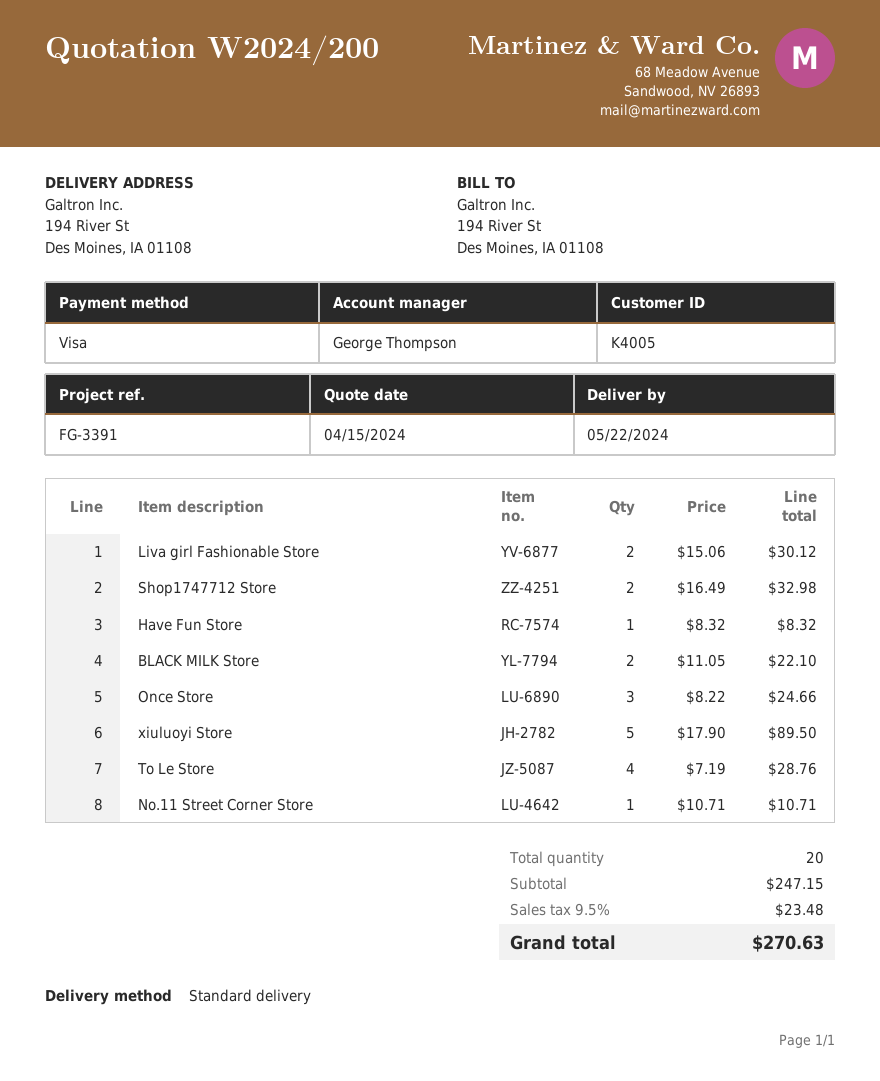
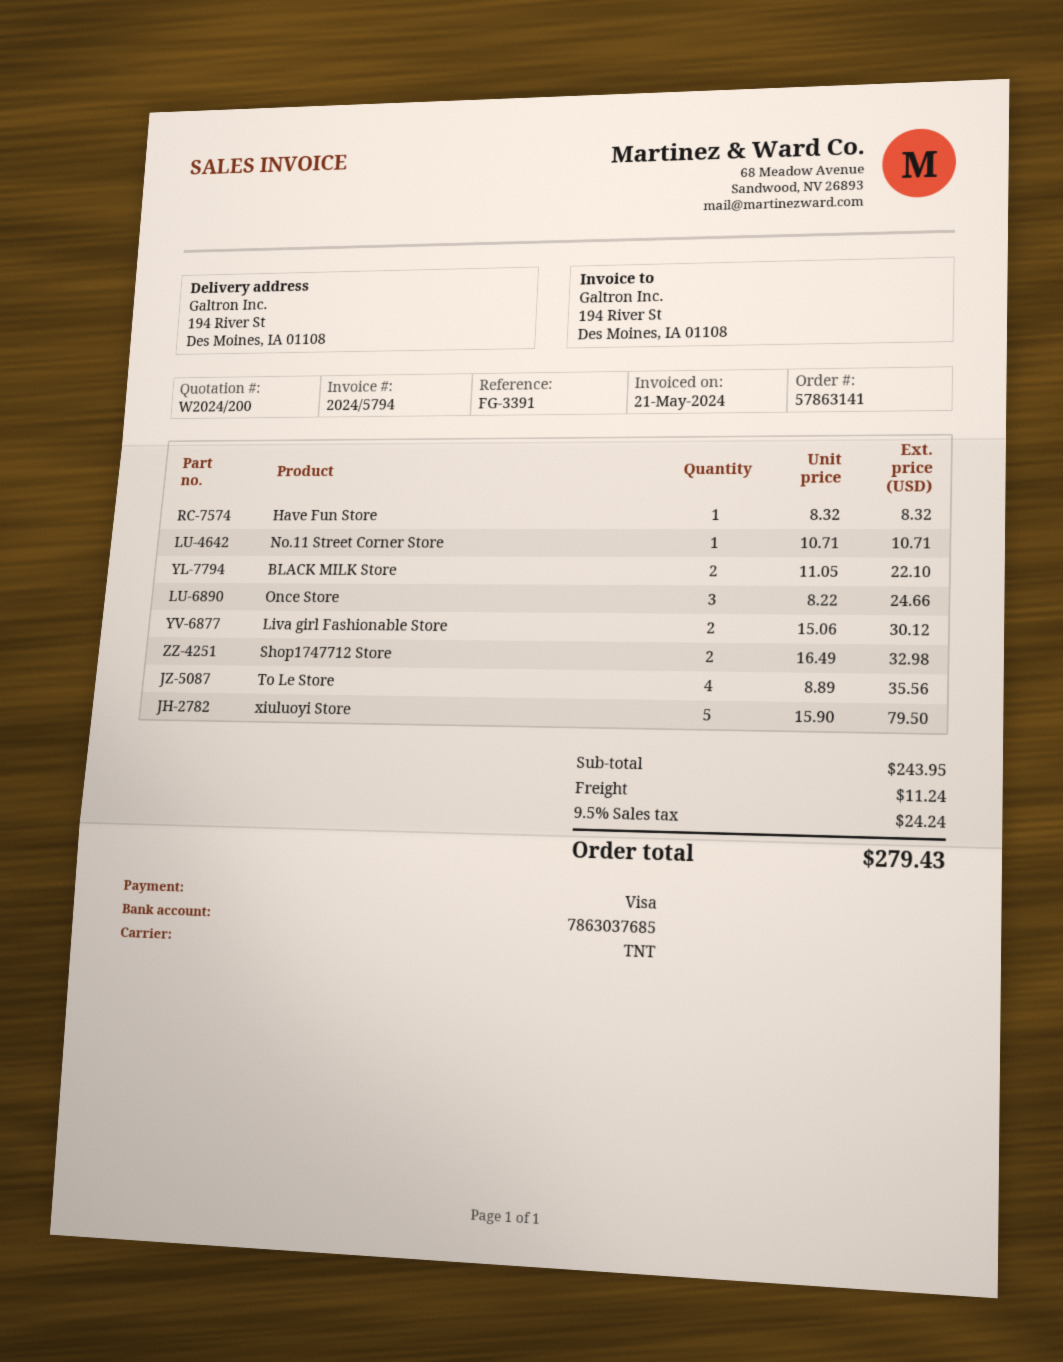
shipping method: standard -> TNT
xiuluoyi Store: 5 x 17.90 = 89.50 -> 5 x 15.90 = 79.50
To Le Store: 4 x 7.19 = 28.76 -> 4 x 8.89 = 35.56
subtotal: 247.15 -> 243.95
shipping: none -> 11.24
tax: 9.5% = 23.48 -> 9.5% = 24.24
total: 270.63 -> 279.43

